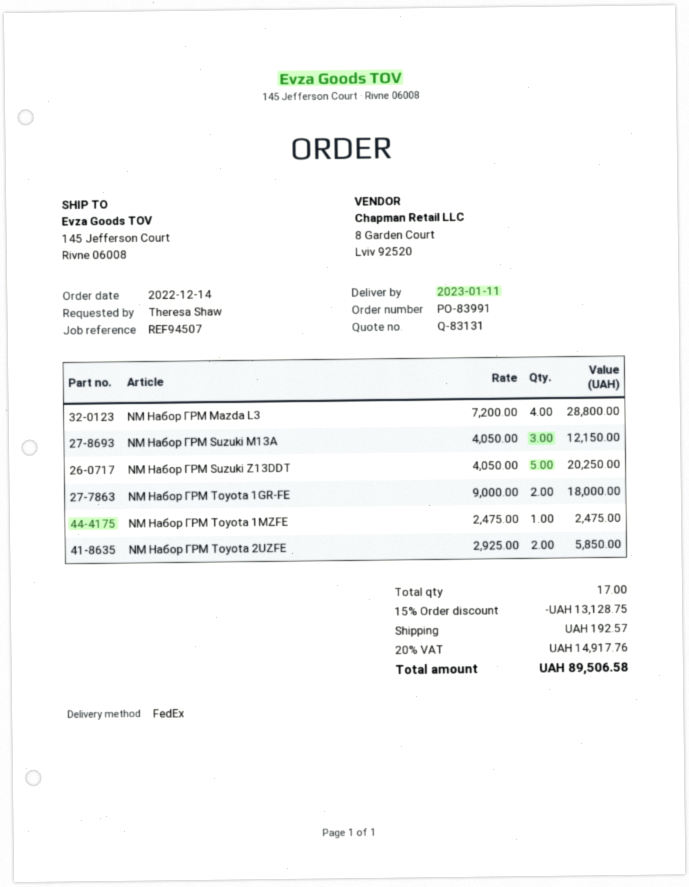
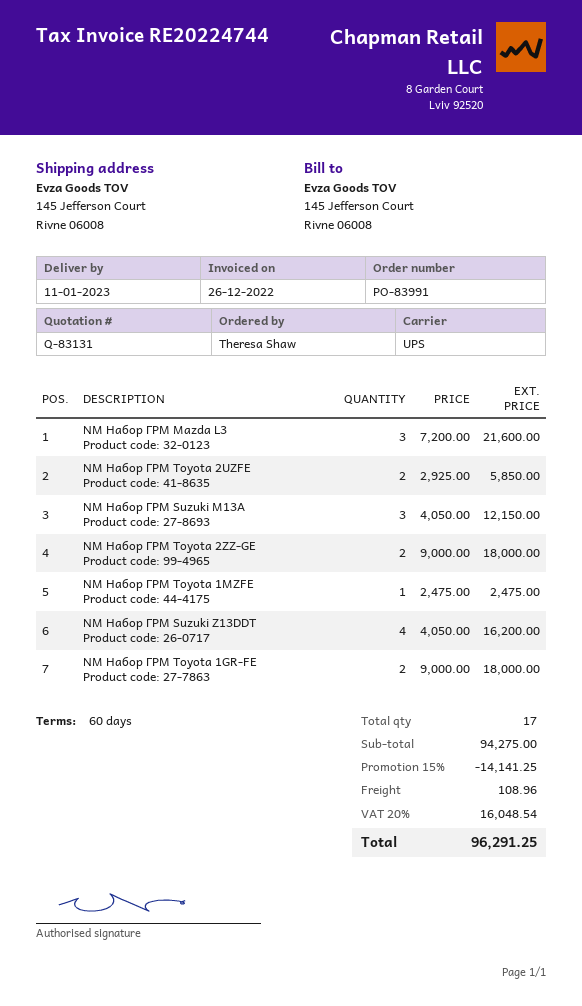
shipping method: FedEx -> UPS
NM Набор ГРМ Mazda L3: 4 x 7200.00 = 28800.00 -> 3 x 7200.00 = 21600.00
NM Набор ГРМ Suzuki Z13DDT: 5 x 4050.00 = 20250.00 -> 4 x 4050.00 = 16200.00
NM Набор ГРМ Toyota 2ZZ-GE: none -> 2 x 9000.00 = 18000.00
discount: 15% = 13128.75 -> 15% = 14141.25
shipping: 192.57 -> 108.96
tax: 20% = 14917.76 -> 20% = 16048.54
total: 89506.58 -> 96291.25

